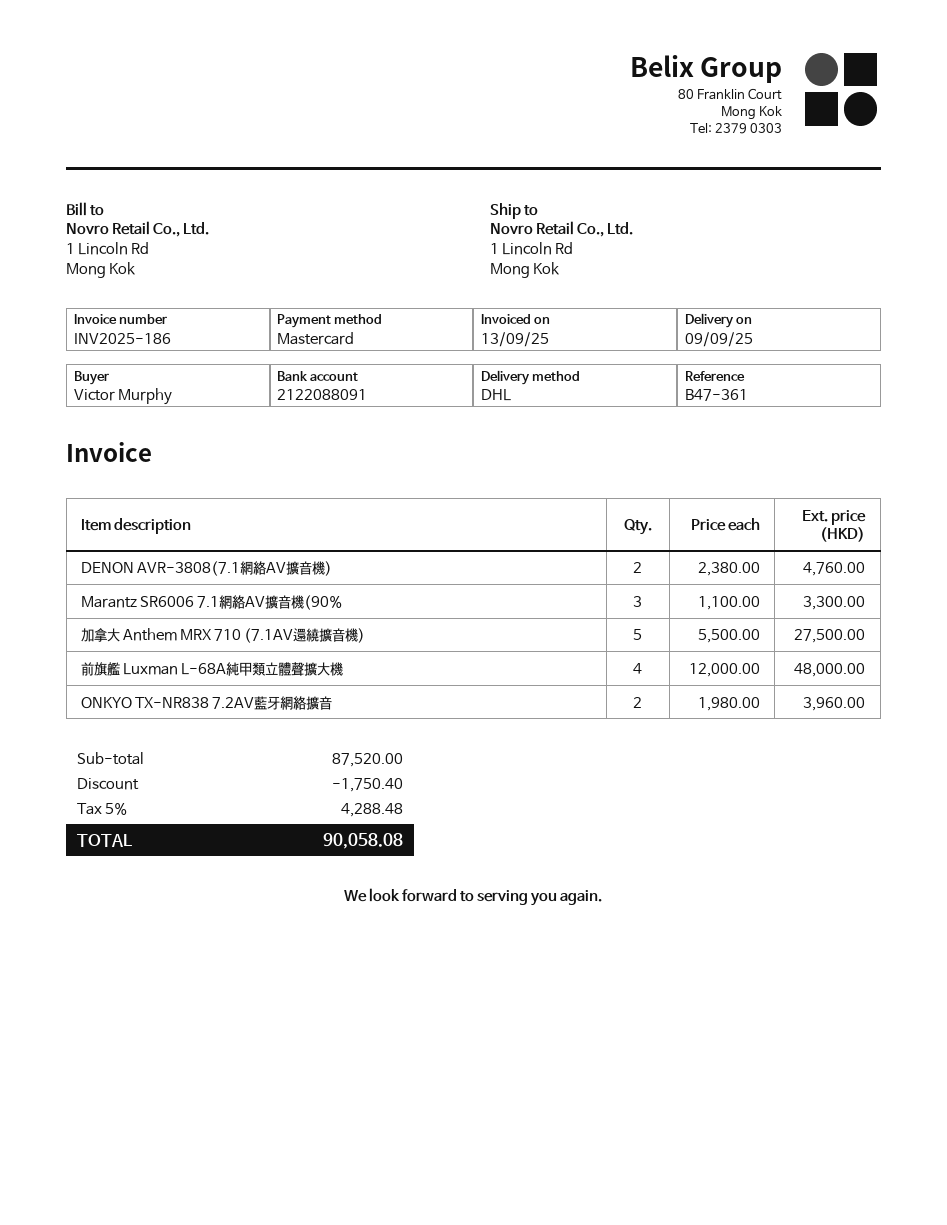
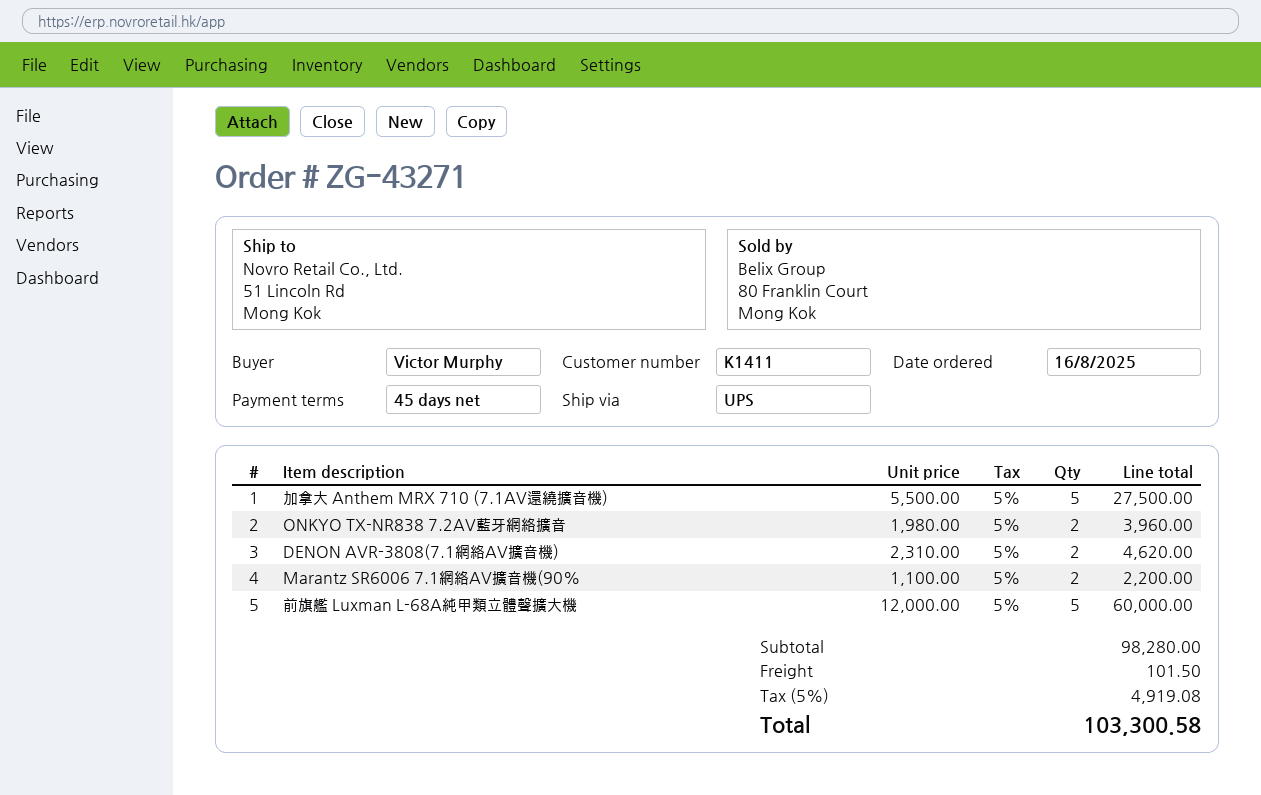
shipping method: DHL -> UPS
ship to: 1 Lincoln Rd, Mong Kok -> 51 Lincoln Rd, Mong Kok
DENON AVR-3808(7.1網絡AV擴音機): 2 x 2380.00 = 4760.00 -> 2 x 2310.00 = 4620.00
Marantz SR6006 7.1網絡AV擴音機(90%: 3 x 1100.00 = 3300.00 -> 2 x 1100.00 = 2200.00
前旗艦 Luxman L-68A純甲類立體聲擴大機: 4 x 12000.00 = 48000.00 -> 5 x 12000.00 = 60000.00
subtotal: 87520.00 -> 98280.00
discount: 1750.40 -> none
shipping: none -> 101.50
tax: 5% = 4288.48 -> 5% = 4919.08
total: 90058.08 -> 103300.58

